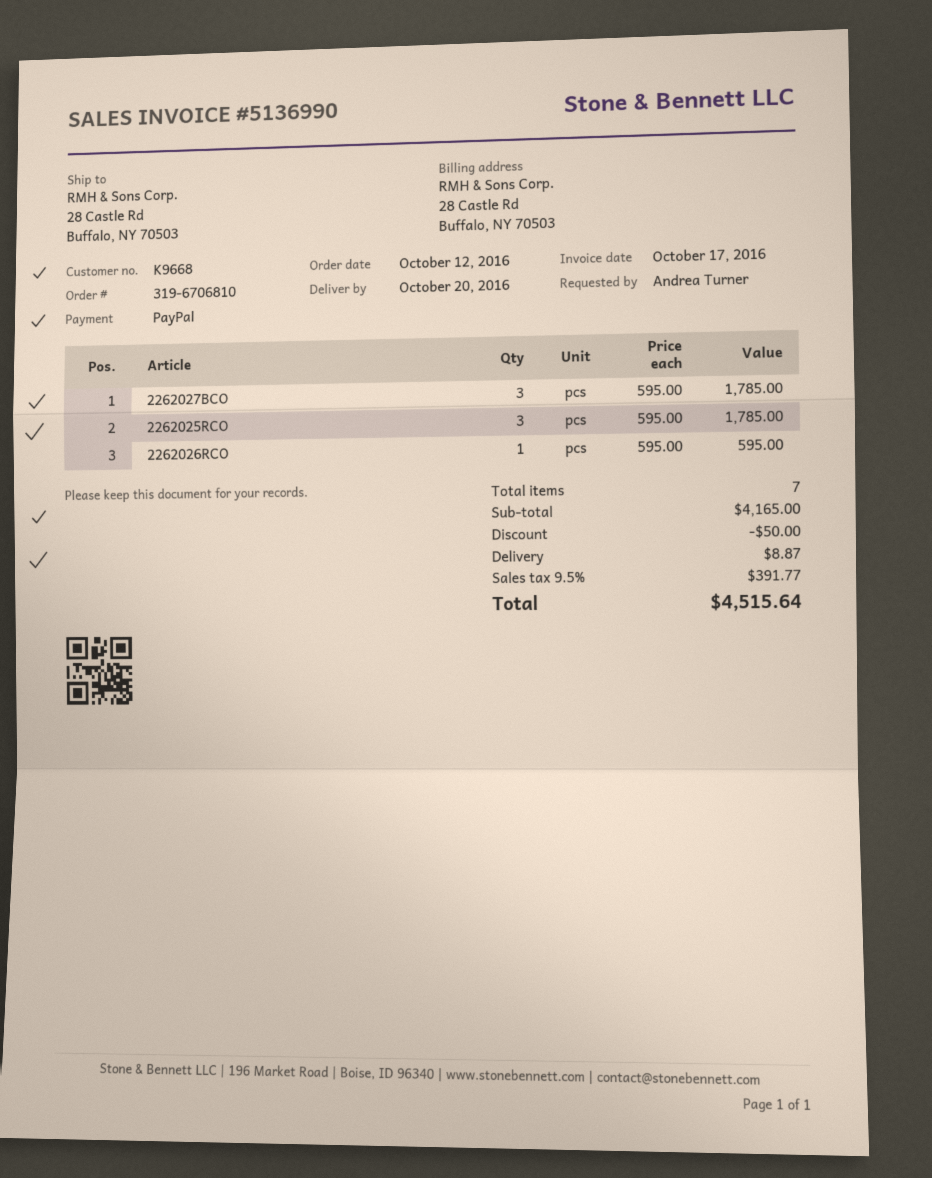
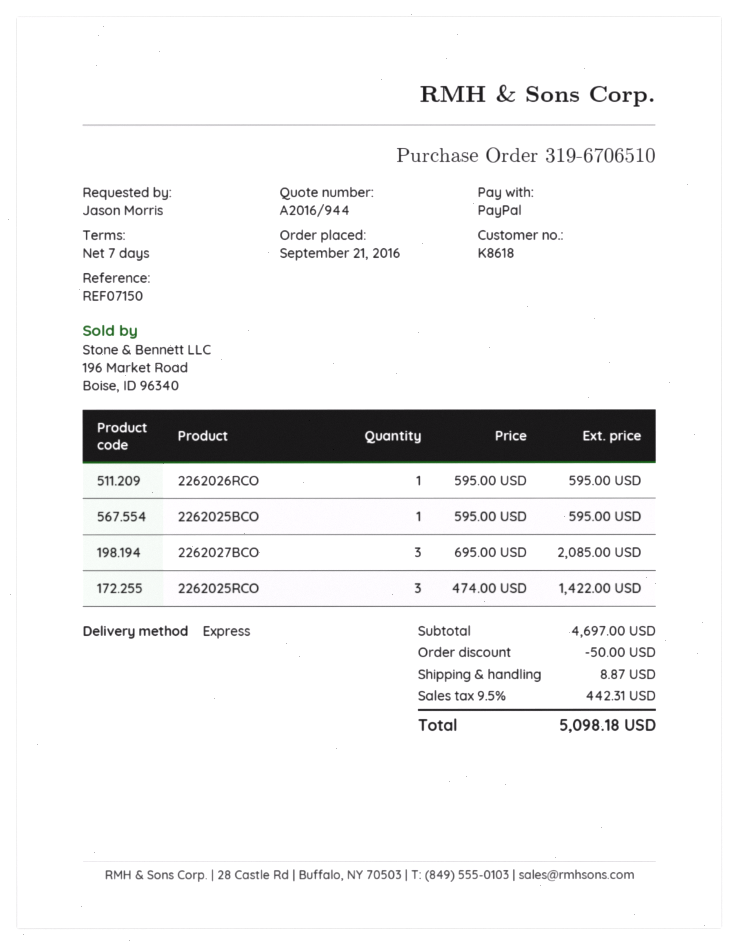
order number: 319-6706810 -> 319-6706510
order date: 2016-10-12 -> 2016-09-21
customer number: K9668 -> K8618
ordered by: Andrea Turner -> Jason Morris
2262027BCO: 3 x 595.00 = 1785.00 -> 3 x 695.00 = 2085.00
2262025RCO: 3 x 595.00 = 1785.00 -> 3 x 474.00 = 1422.00
2262025BCO: none -> 1 x 595.00 = 595.00
subtotal: 4165.00 -> 4697.00
tax: 9.5% = 391.77 -> 9.5% = 442.31
total: 4515.64 -> 5098.18

